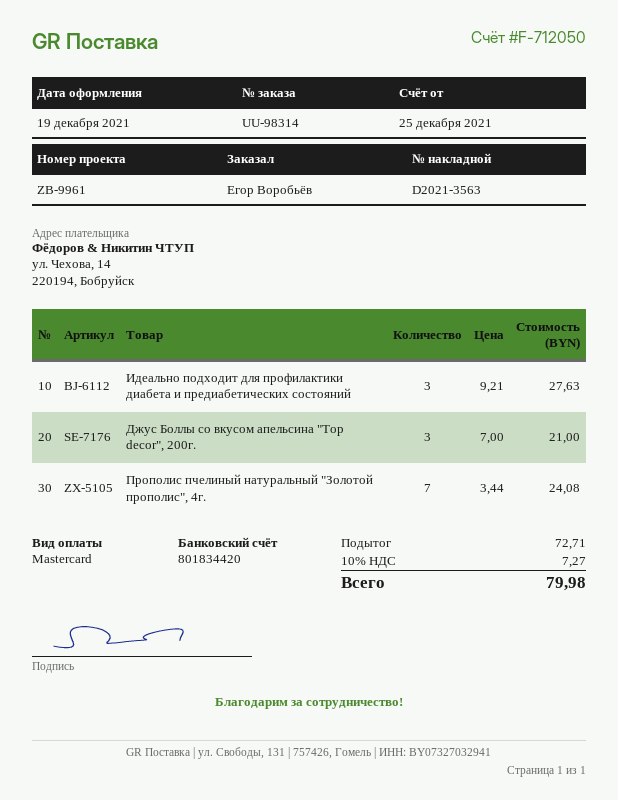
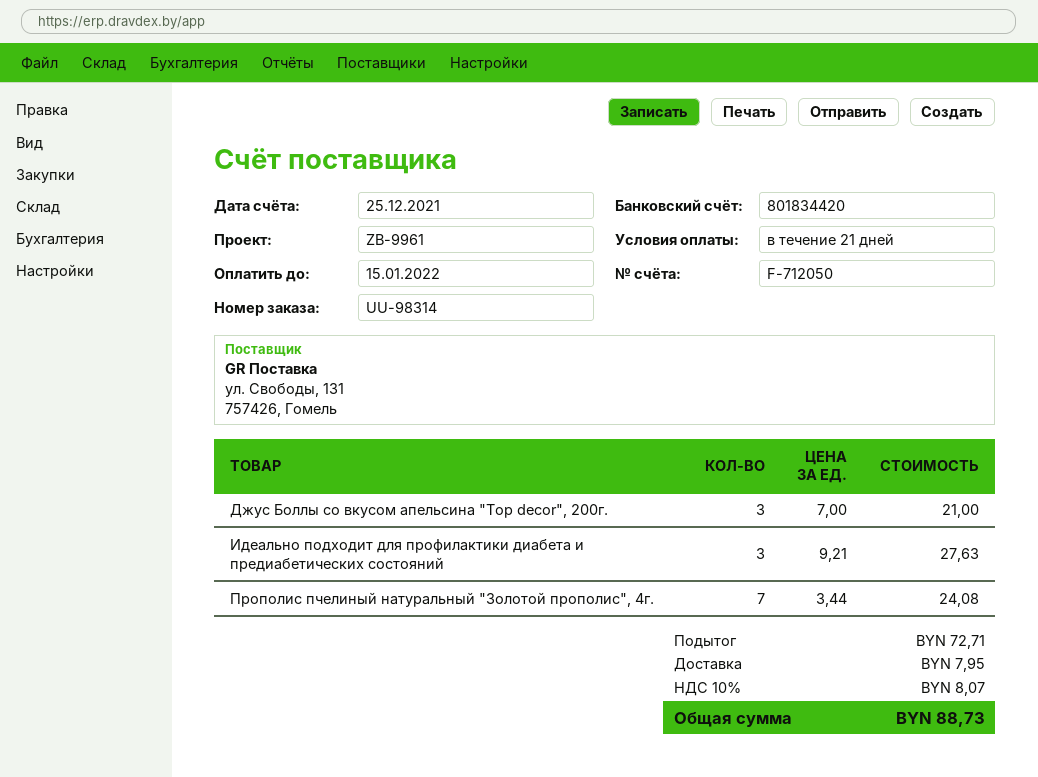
shipping: none -> 7.95
tax: 10% = 7.27 -> 10% = 8.07
total: 79.98 -> 88.73

